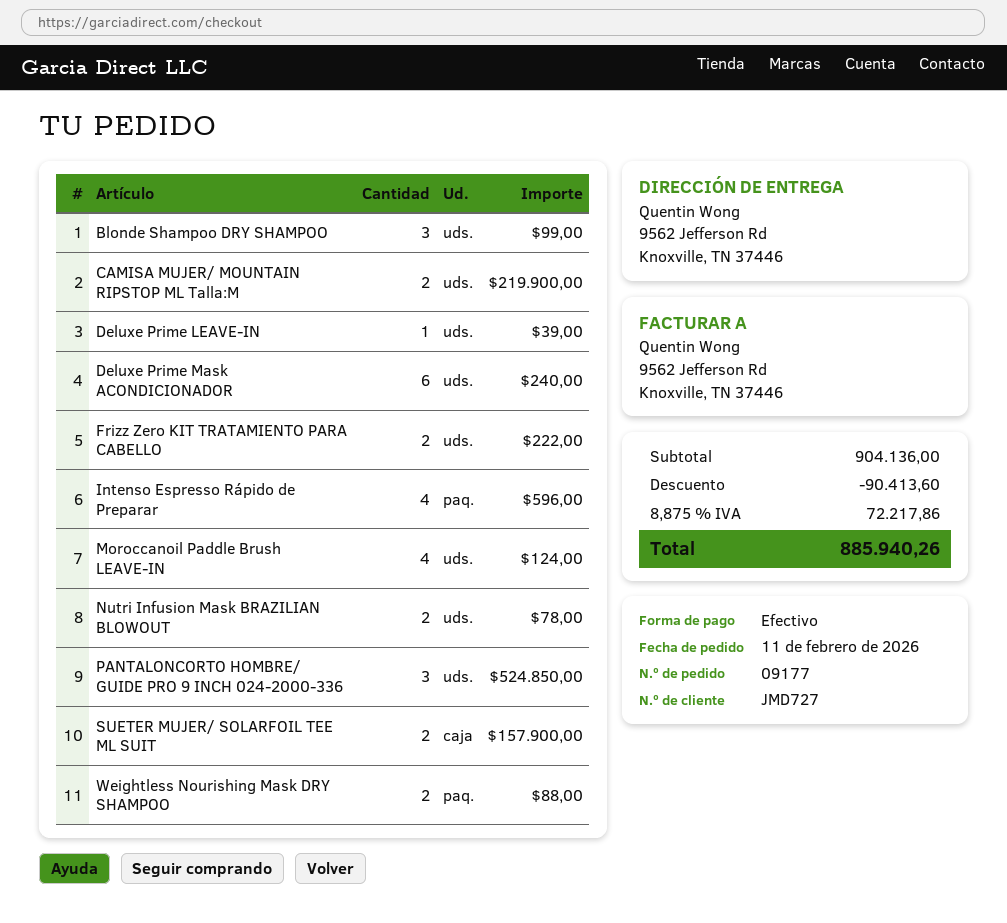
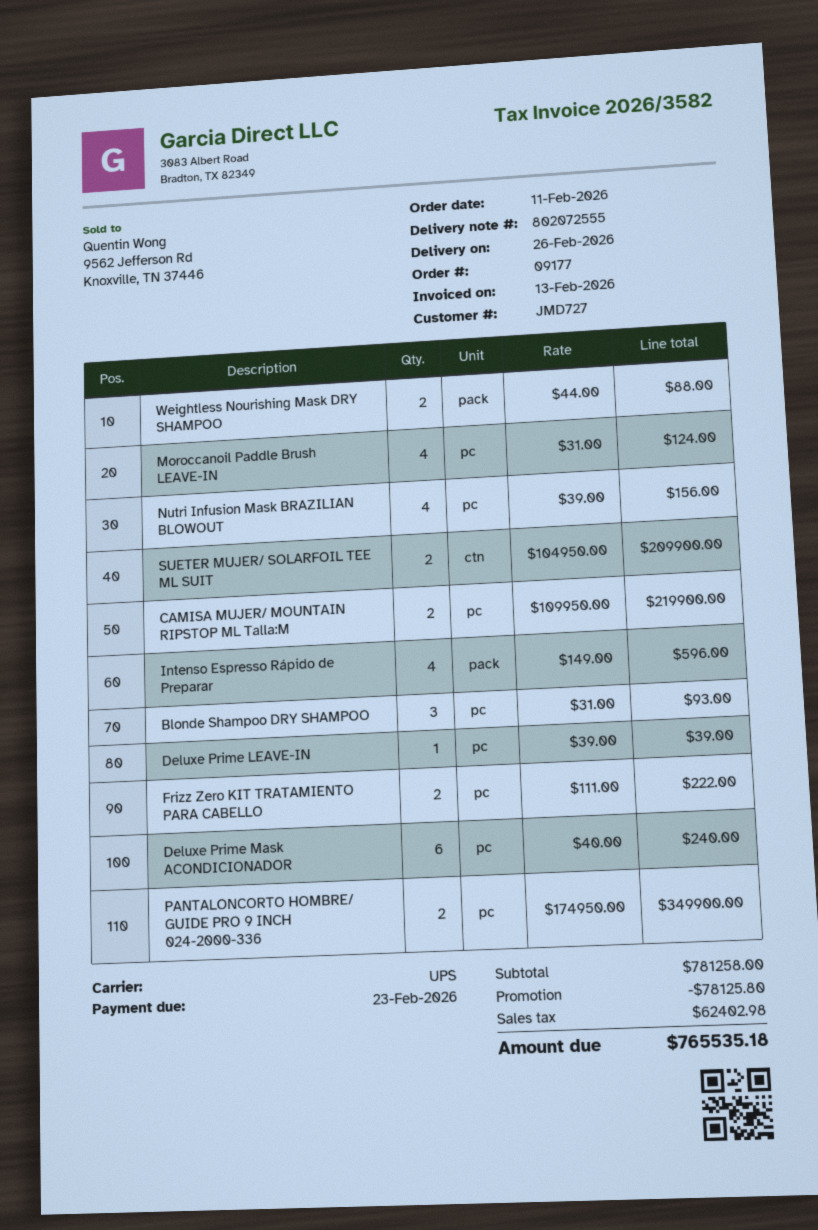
Blonde Shampoo DRY SHAMPOO: 3 for 99.00 -> 3 for 93.00
Nutri Infusion Mask BRAZILIAN BLOWOUT: 2 for 78.00 -> 4 for 156.00
PANTALONCORTO HOMBRE/ GUIDE PRO 9 INCH 024-2000-336: 3 for 524850.00 -> 2 for 349900.00
SUETER MUJER/ SOLARFOIL TEE ML SUIT: 2 for 157900.00 -> 2 for 209900.00
subtotal: 904136.00 -> 781258.00
discount: 90413.60 -> 78125.80
tax: 72217.86 -> 62402.98
total: 885940.26 -> 765535.18

